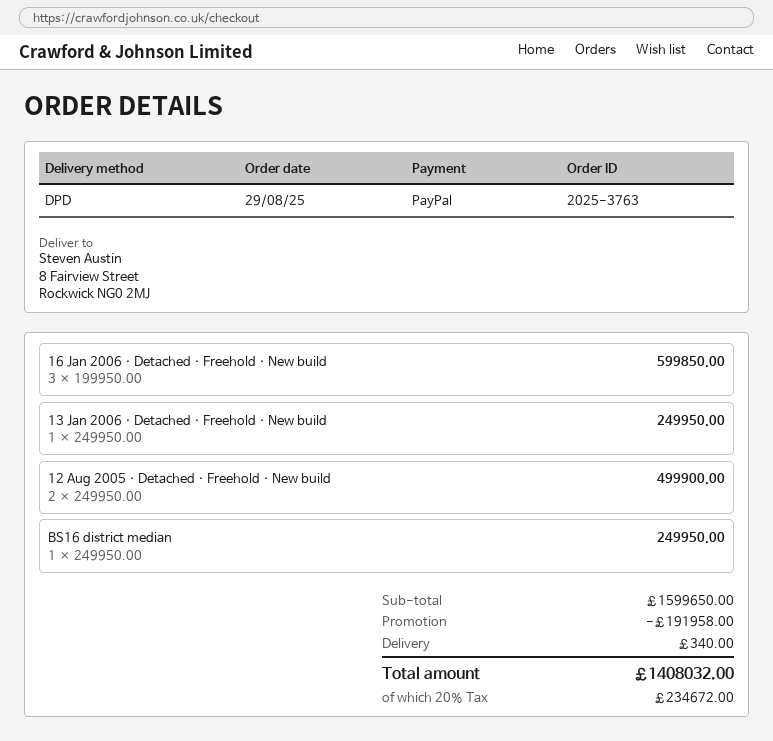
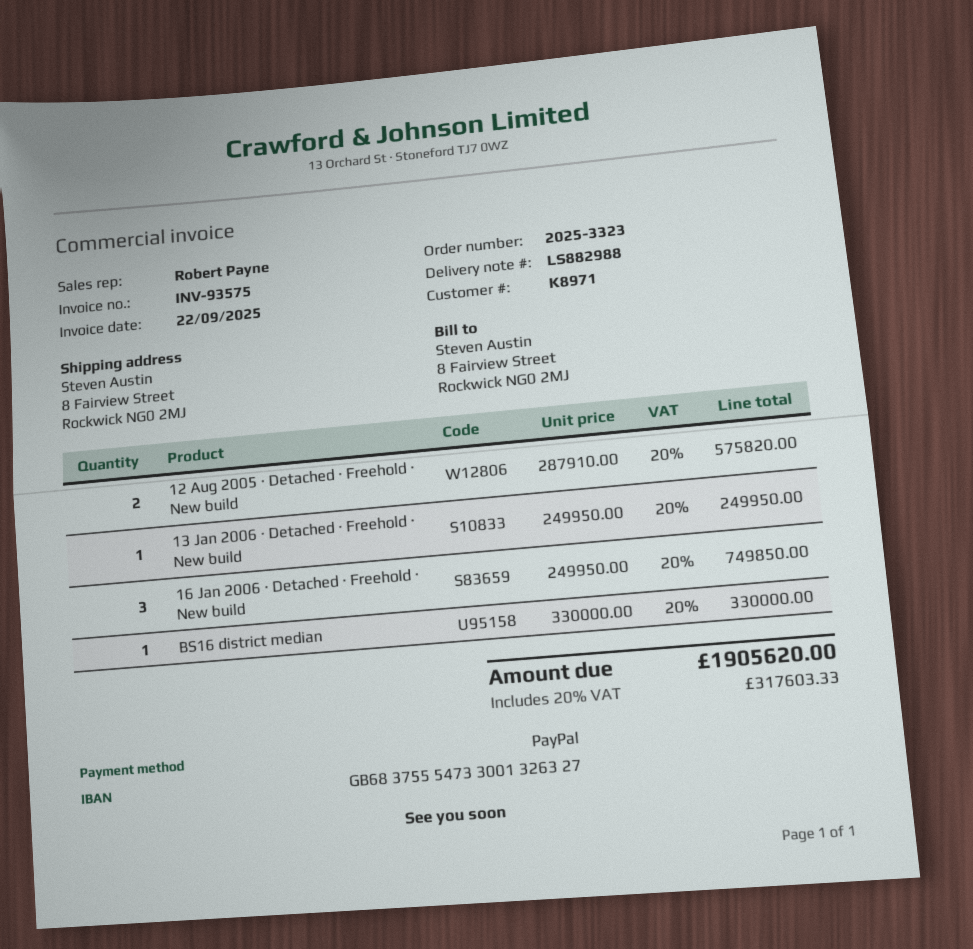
order number: 2025-3763 -> 2025-3323
16 Jan 2006 · Detached · Freehold · New build: 3 x 199950.00 = 599850.00 -> 3 x 249950.00 = 749850.00
12 Aug 2005 · Detached · Freehold · New build: 2 x 249950.00 = 499900.00 -> 2 x 287910.00 = 575820.00
BS16 district median: 1 x 249950.00 = 249950.00 -> 1 x 330000.00 = 330000.00
discount: 191958.00 -> none
shipping: 340.00 -> none
tax: 20% = 234672.00 -> 20% = 317603.33
total: 1408032.00 -> 1905620.00

